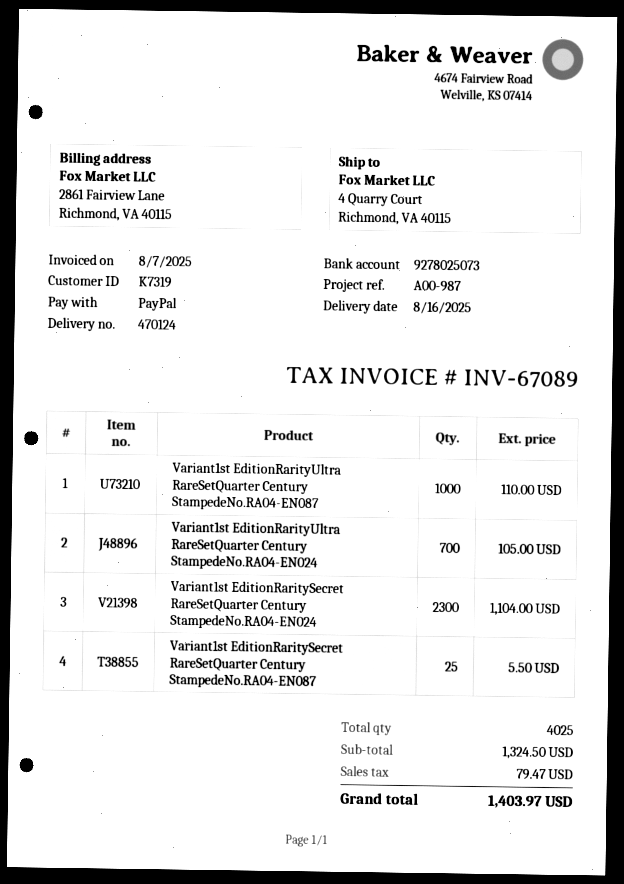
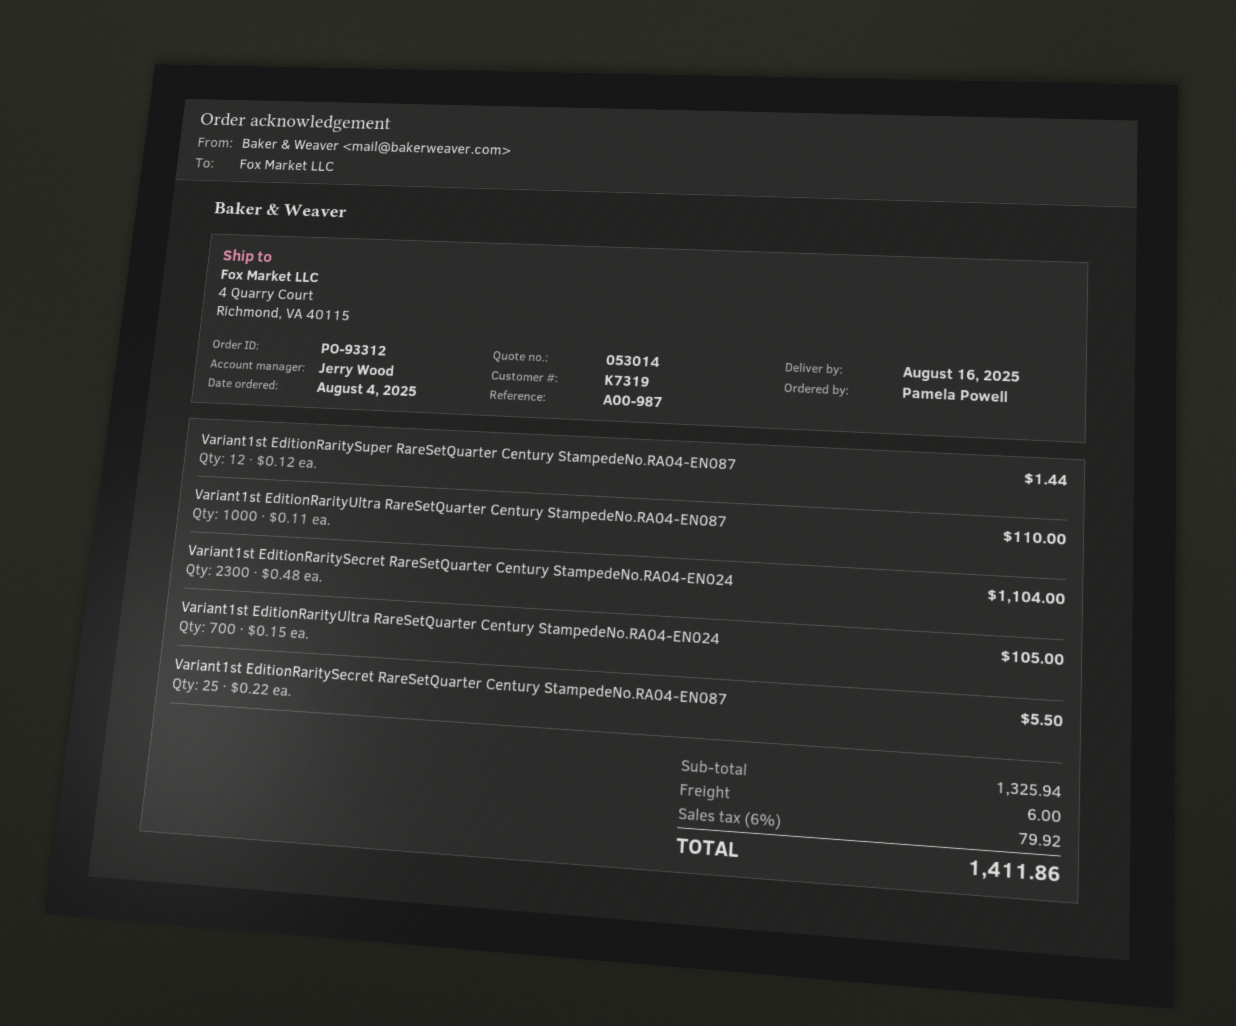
Variant1st EditionRaritySuper RareSetQuarter Century StampedeNo.RA04-EN087: none -> 12 for 1.44
subtotal: 1324.50 -> 1325.94
shipping: none -> 6.00
tax: 79.47 -> 79.92
total: 1403.97 -> 1411.86

